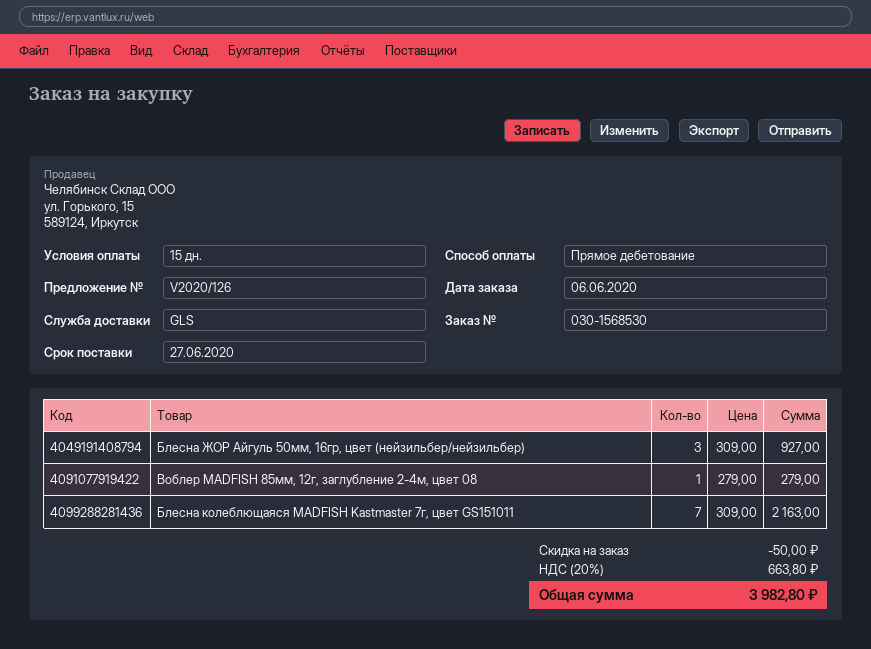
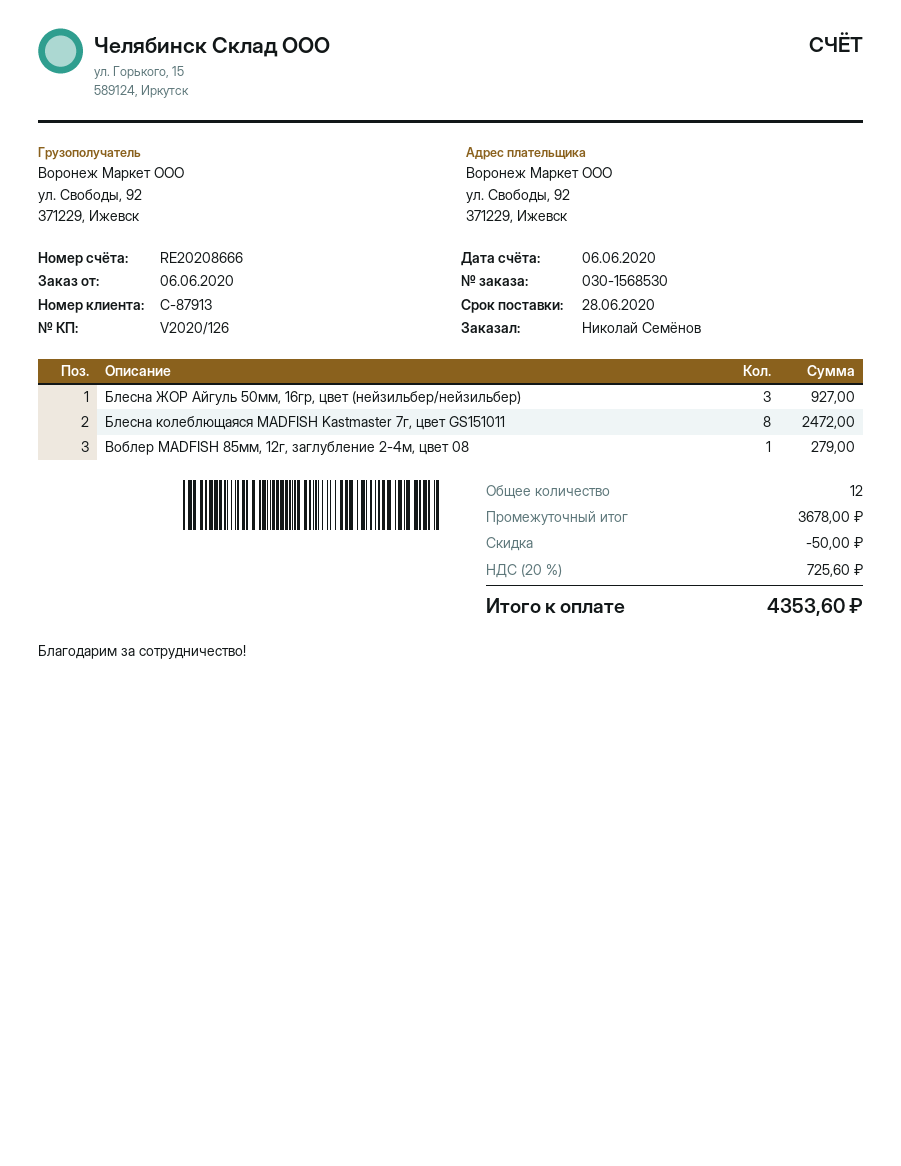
delivery date: 2020-06-27 -> 2020-06-28
Блесна колеблющаяся MADFISH Kastmaster 7г, цвет GS151011: 7 for 2163.00 -> 8 for 2472.00
tax: 20% = 663.80 -> 20% = 725.60
total: 3982.80 -> 4353.60

